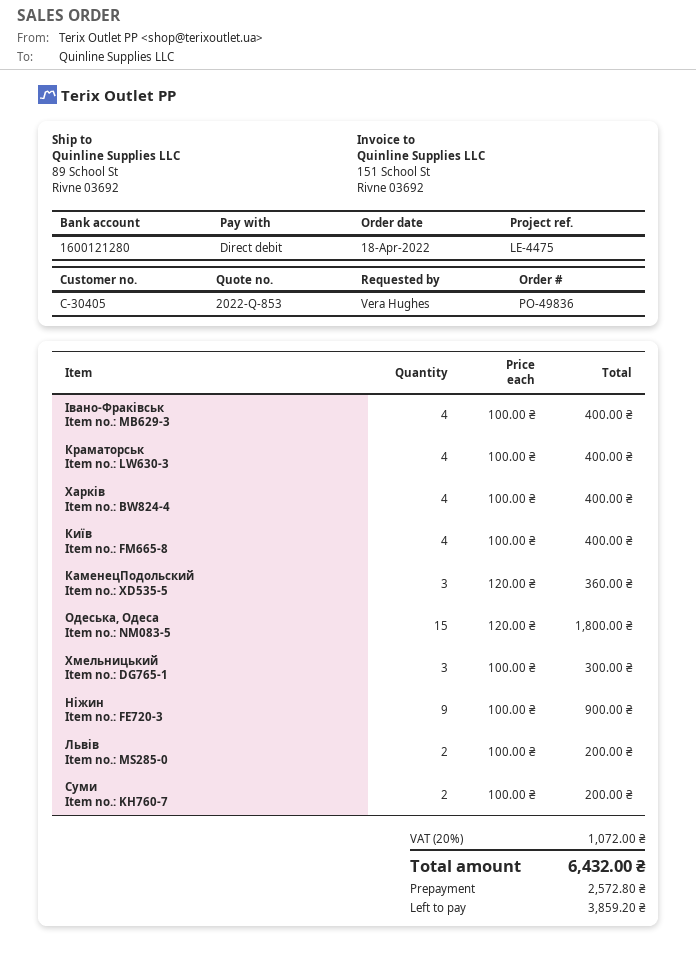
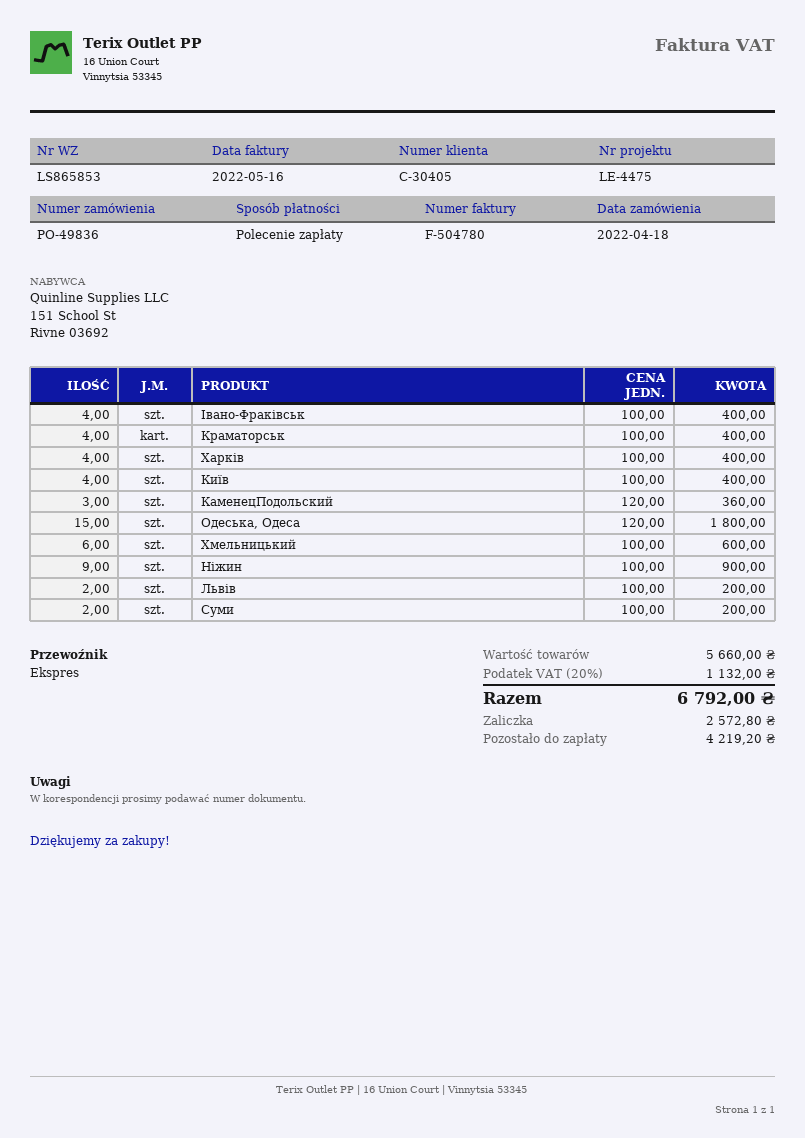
Хмельницький: 3 x 100.00 = 300.00 -> 6 x 100.00 = 600.00
tax: 20% = 1072.00 -> 20% = 1132.00
total: 6432.00 -> 6792.00
balance: 3859.20 -> 4219.20

